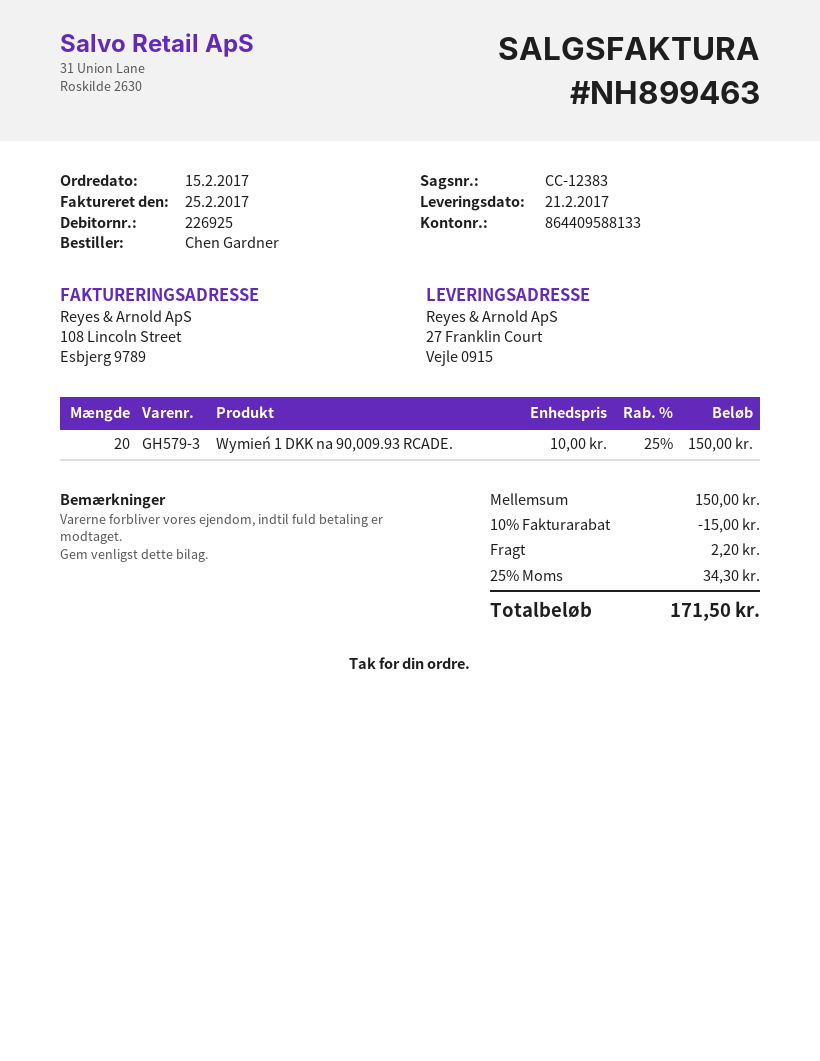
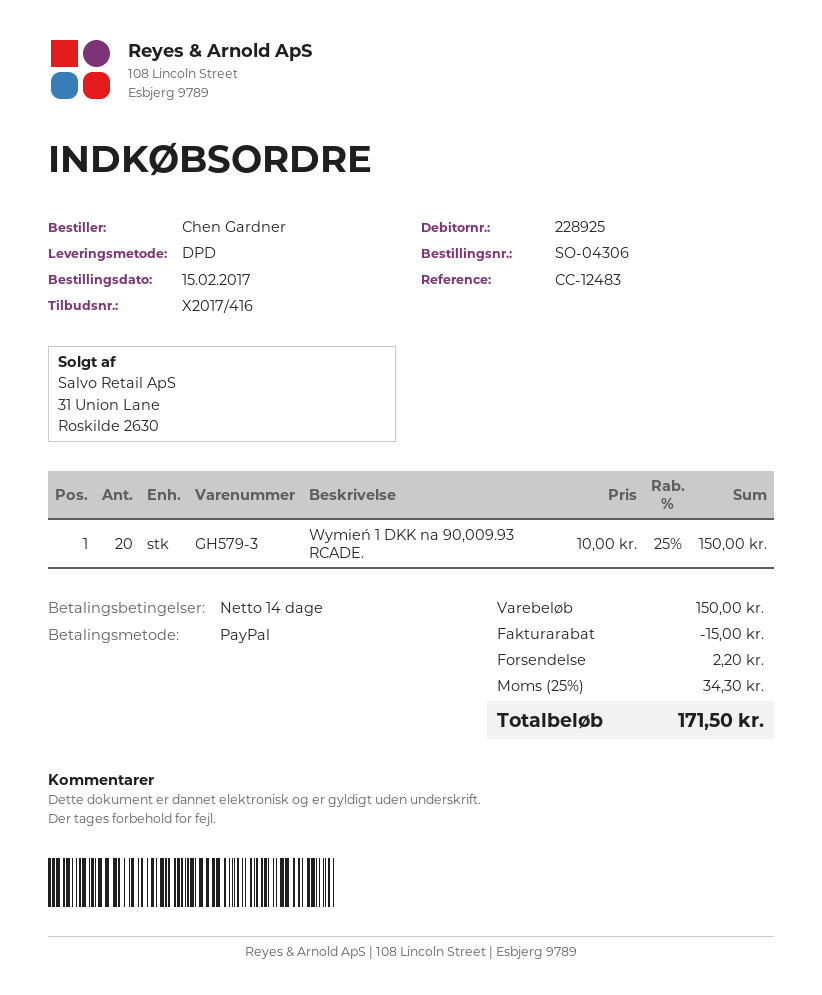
customer number: 226925 -> 228925
reference: CC-12383 -> CC-12483

